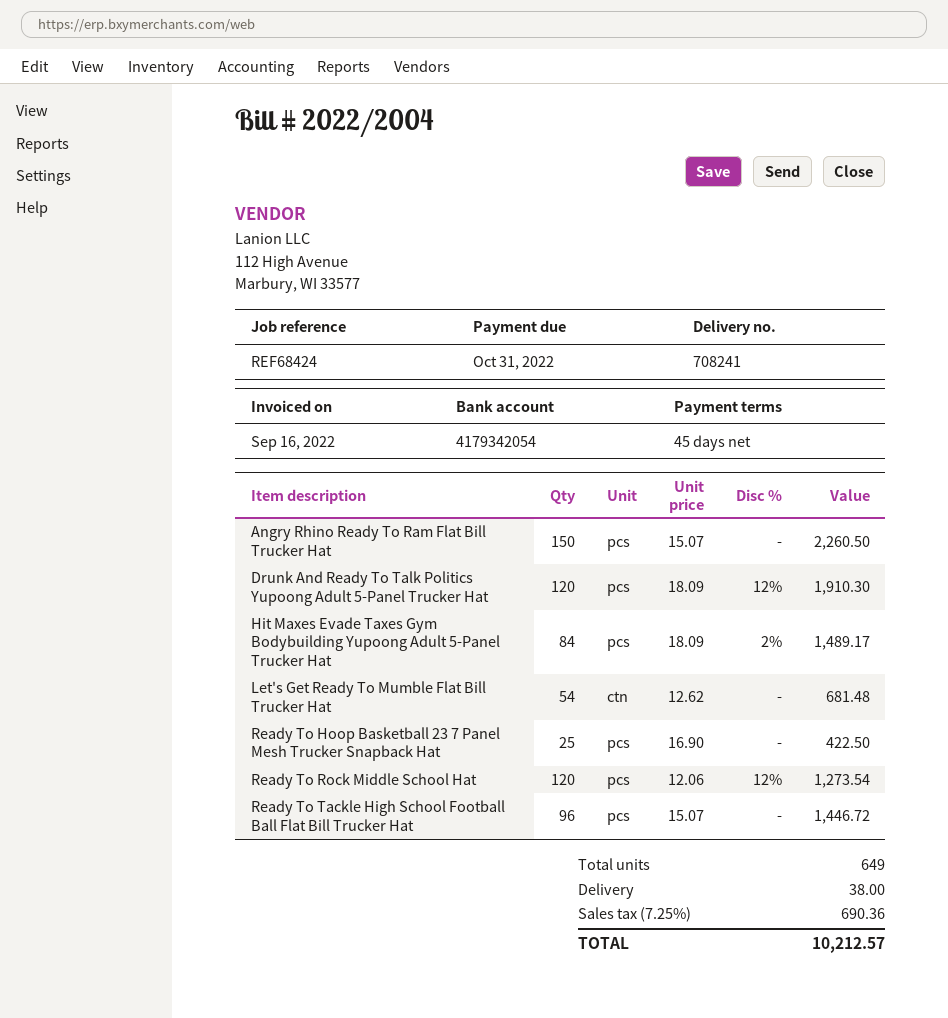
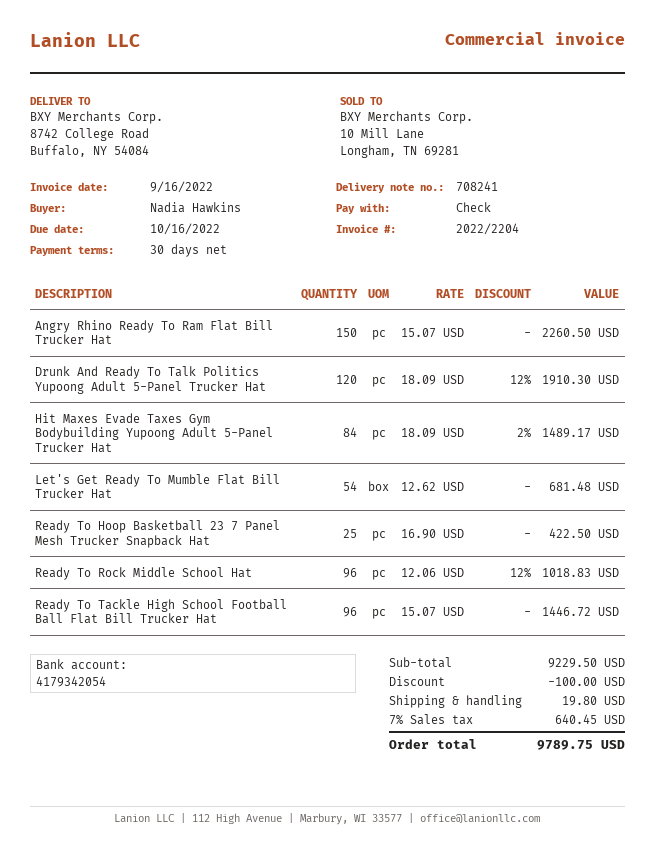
invoice number: 2022/2004 -> 2022/2204
payment terms: 45 days -> 30 days
due date: 2022-10-31 -> 2022-10-16
Ready To Rock Middle School Hat: 120 x 12.06 - 12% = 1273.54 -> 96 x 12.06 - 12% = 1018.83
discount: none -> 100.00
shipping: 38.00 -> 19.80
tax: 7.25% = 690.36 -> 7% = 640.45
total: 10212.57 -> 9789.75

